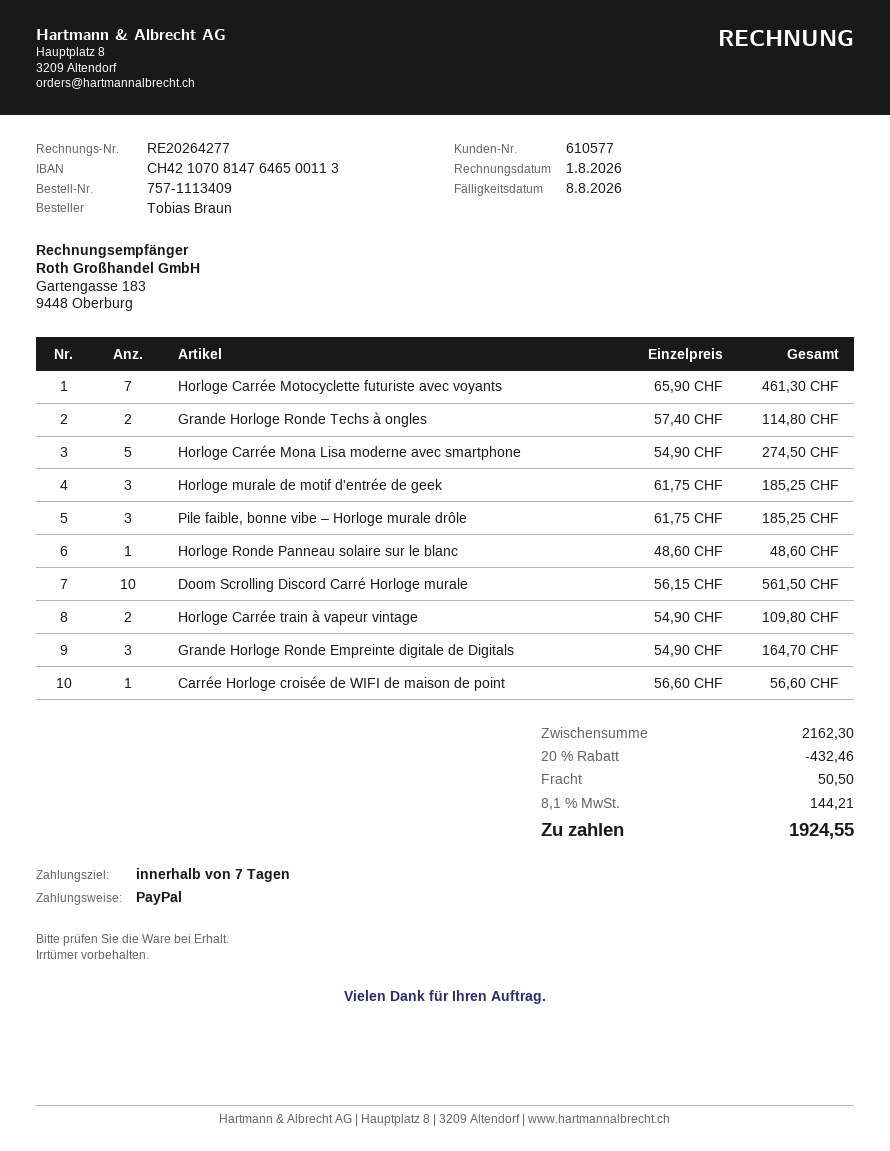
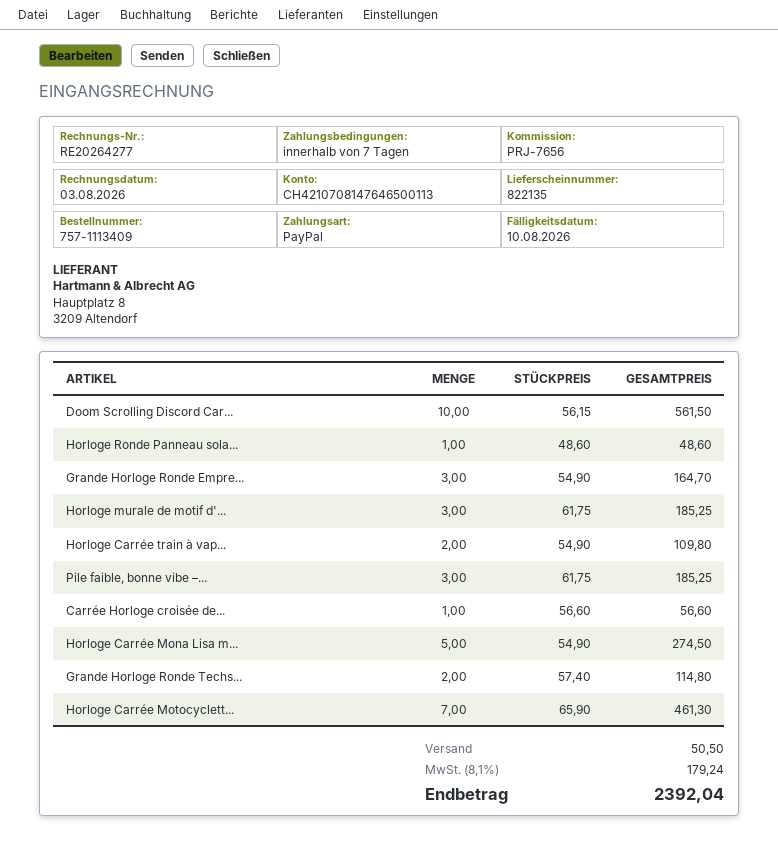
invoice date: 2026-08-01 -> 2026-08-03
due date: 2026-08-08 -> 2026-08-10
discount: 20% = 432.46 -> none
tax: 8.1% = 144.21 -> 8.1% = 179.24
total: 1924.55 -> 2392.04

